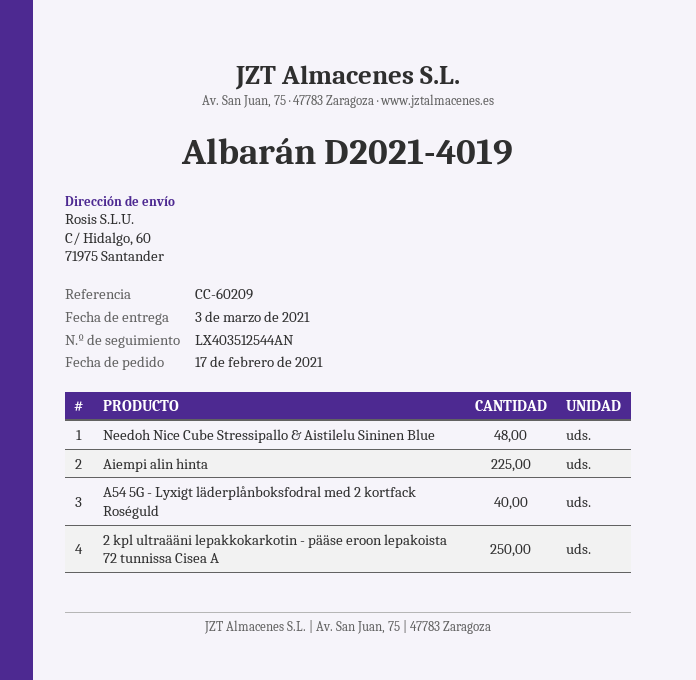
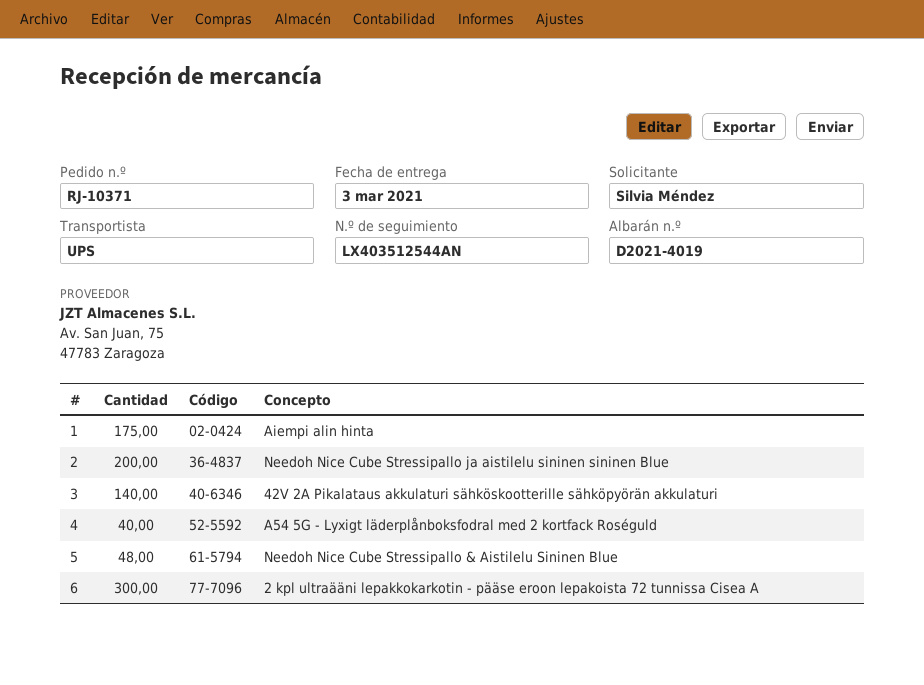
Aiempi alin hinta: 225 -> 175
2 kpl ultraääni lepakkokarkotin - pääse eroon lepakoista 72 tunnissa Cisea A: 250 -> 300
Needoh Nice Cube Stressipallo ja aistilelu sininen sininen Blue: none -> 200
42V 2A Pikalataus akkulaturi sähköskootterille sähköpyörän akkulaturi: none -> 140

